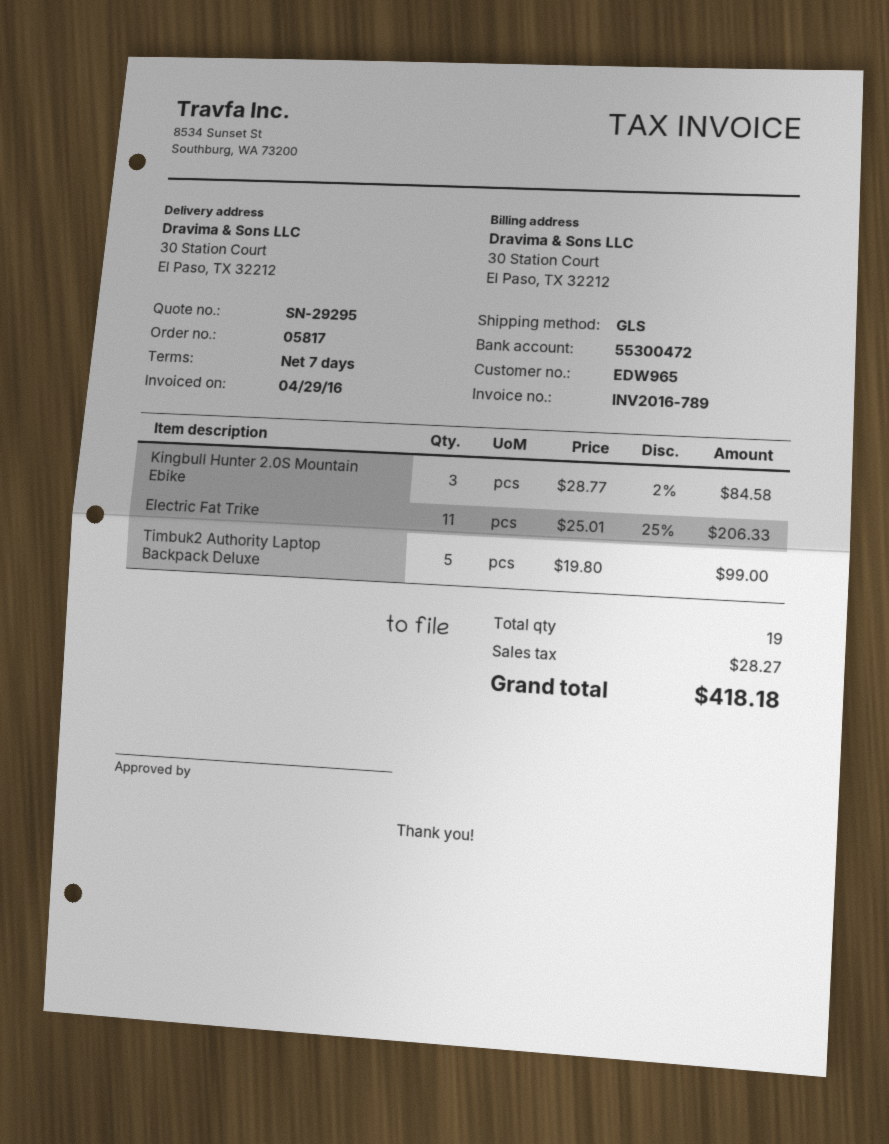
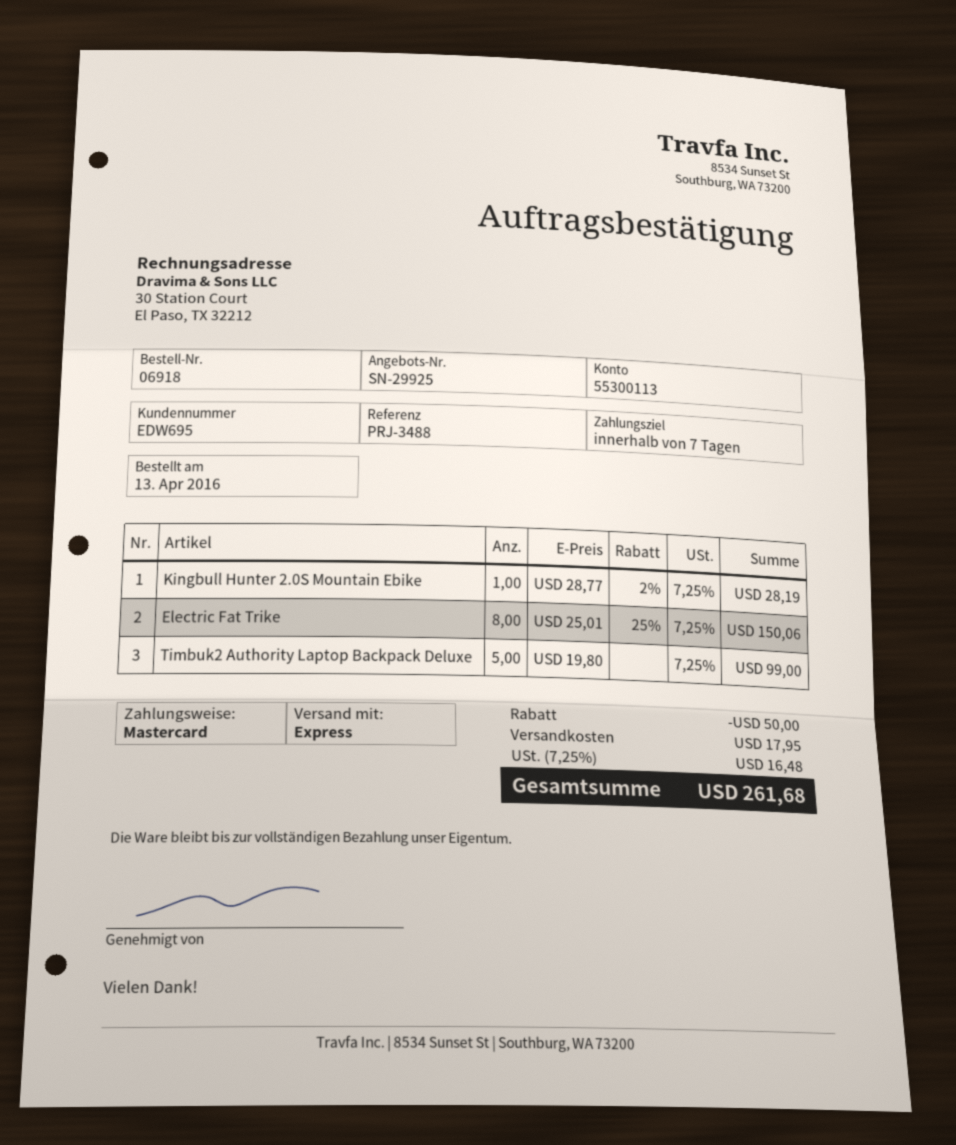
quote number: SN-29295 -> SN-29925
order number: 05817 -> 06918
customer number: EDW965 -> EDW695
bank account: 55300472 -> 55300113
shipping method: GLS -> express
Kingbull Hunter 2.0S Mountain Ebike: 3 x 28.77 - 2% = 84.58 -> 1 x 28.77 - 2% = 28.19
Electric Fat Trike: 11 x 25.01 - 25% = 206.33 -> 8 x 25.01 - 25% = 150.06
discount: none -> 50.00
shipping: none -> 17.95
tax: 28.27 -> 16.48
total: 418.18 -> 261.68

